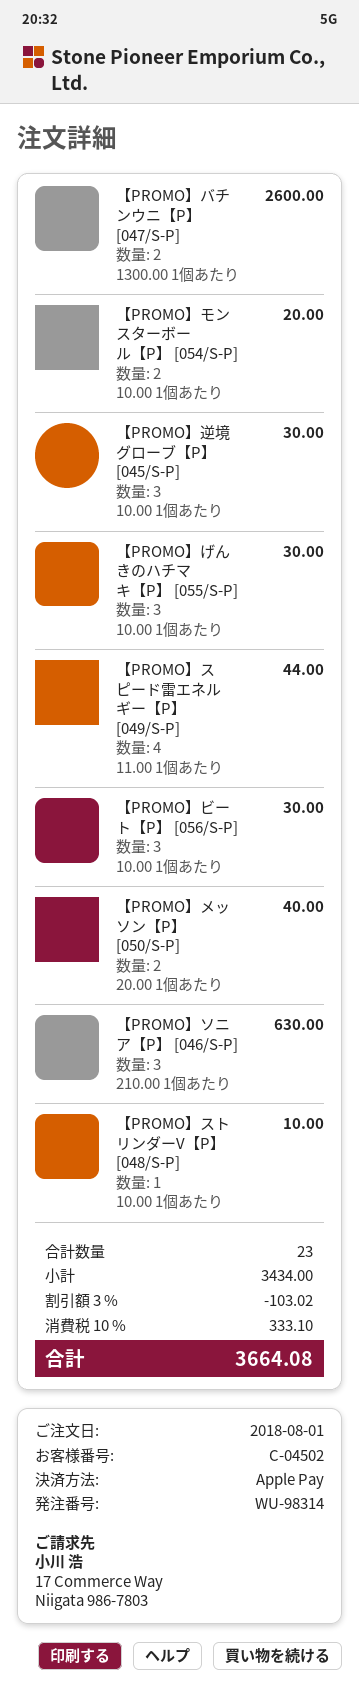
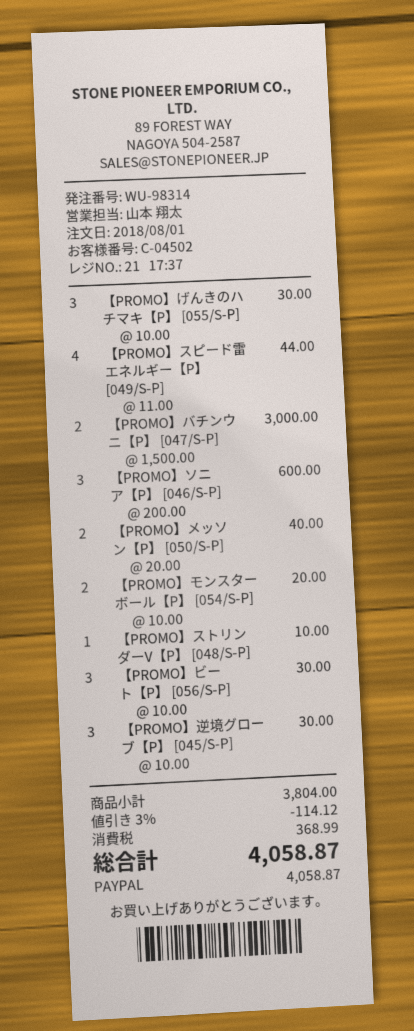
payment method: Apple Pay -> PayPal
【PROMO】バチンウニ【P】 [047/S-P]: 2 x 1300.00 = 2600.00 -> 2 x 1500.00 = 3000.00
【PROMO】ソニア【P】 [046/S-P]: 3 x 210.00 = 630.00 -> 3 x 200.00 = 600.00
subtotal: 3434.00 -> 3804.00
discount: 3% = 103.02 -> 3% = 114.12
tax: 333.10 -> 368.99
total: 3664.08 -> 4058.87

